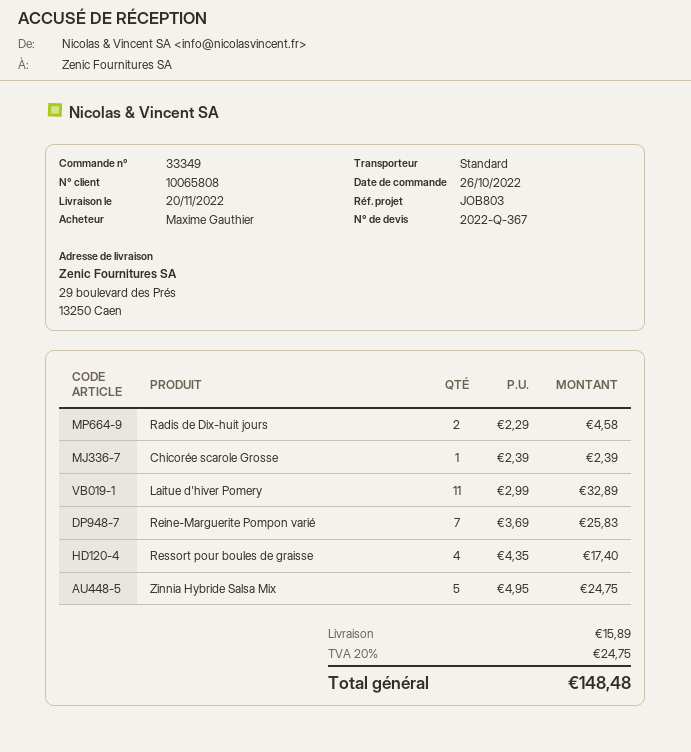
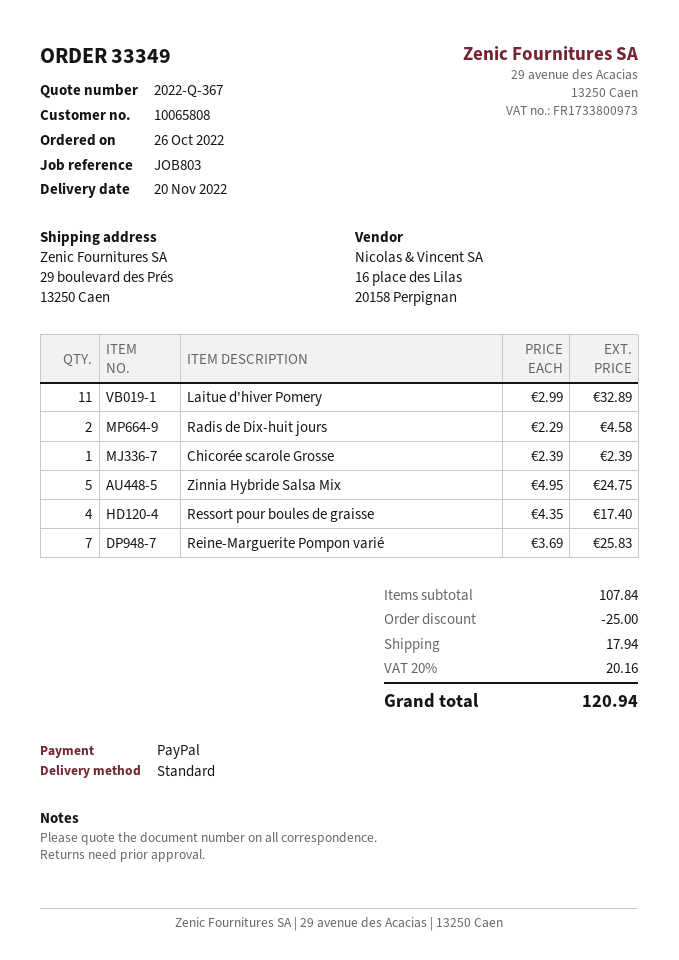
discount: none -> 25.00
shipping: 15.89 -> 17.94
tax: 20% = 24.75 -> 20% = 20.16
total: 148.48 -> 120.94

